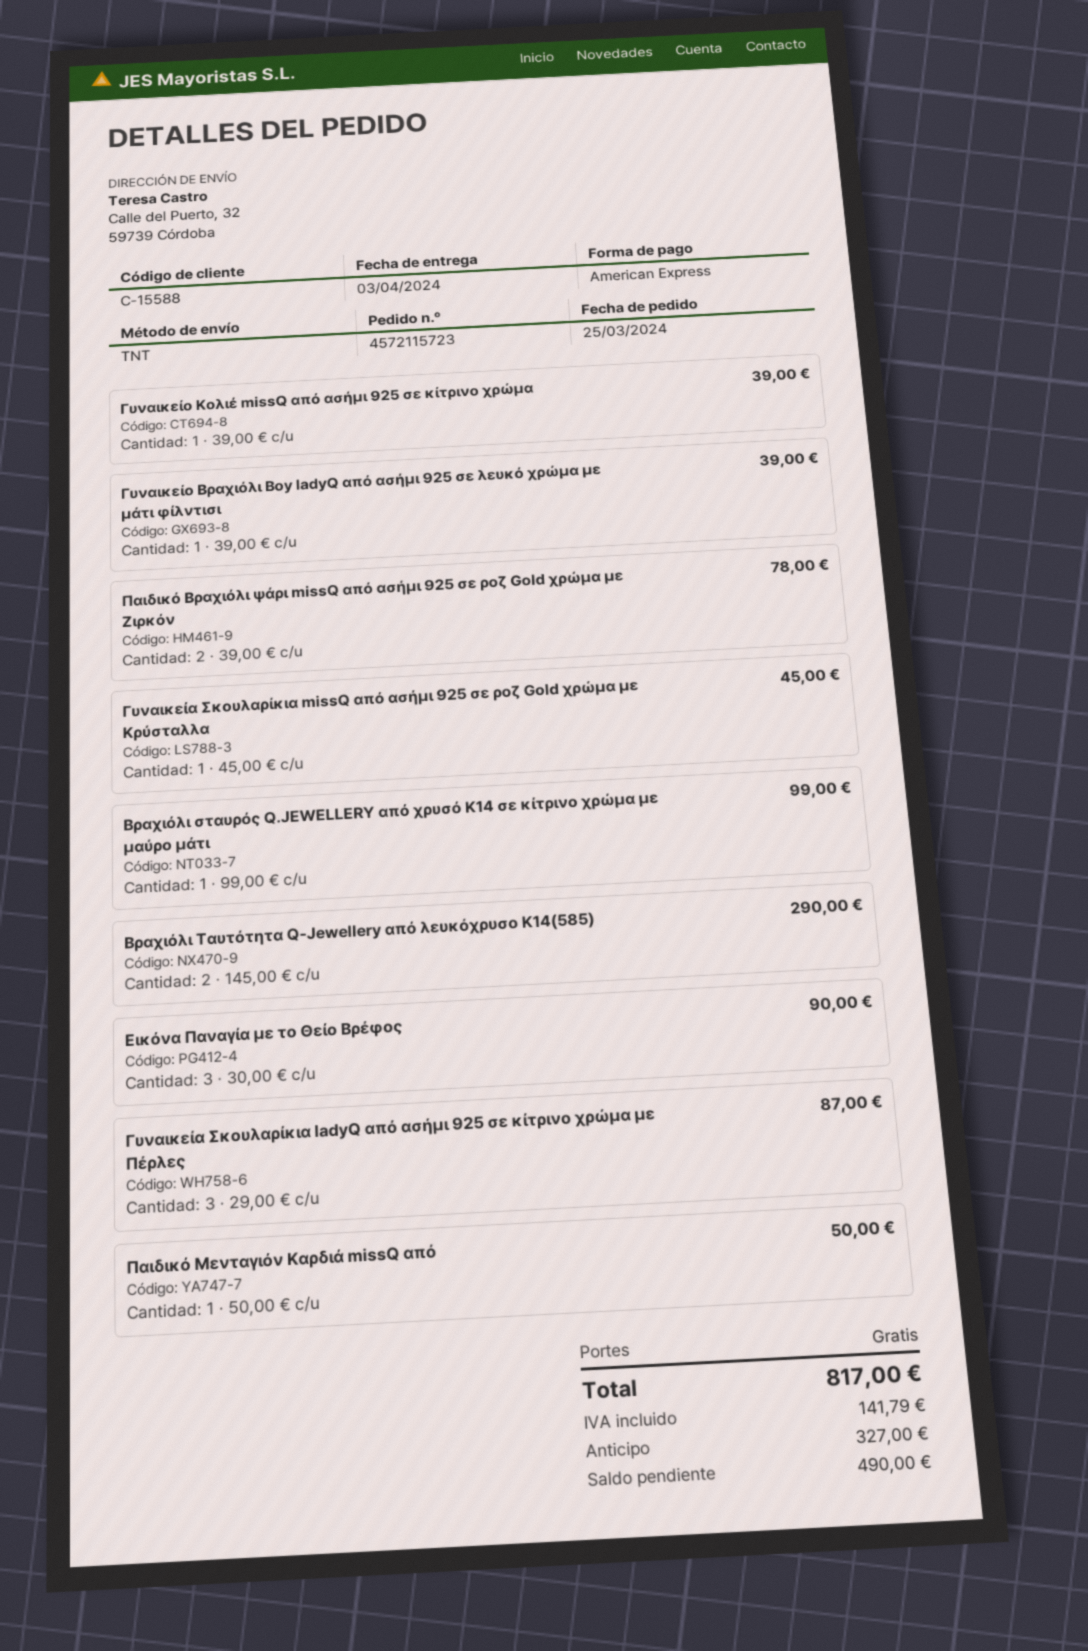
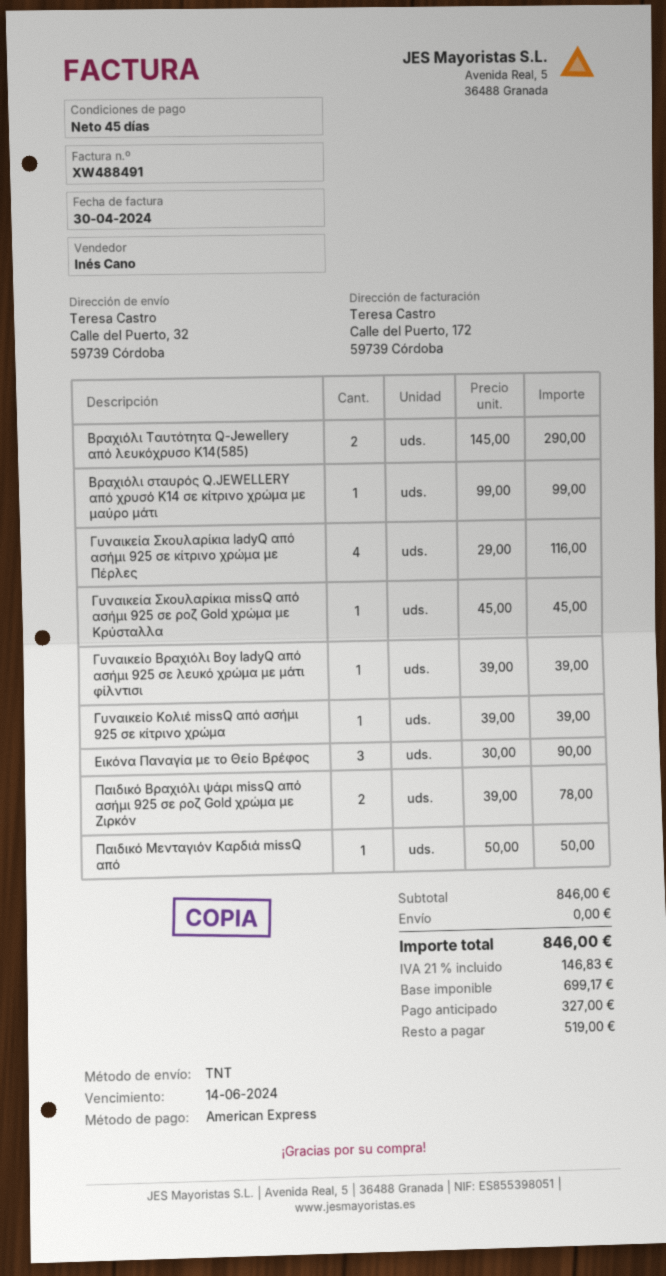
Γυναικεία Σκουλαρίκια ladyQ από ασήμι 925 σε κίτρινο χρώμα με Πέρλες: 3 x 29.00 = 87.00 -> 4 x 29.00 = 116.00
tax: 141.79 -> 146.83
total: 817.00 -> 846.00
balance: 490.00 -> 519.00

